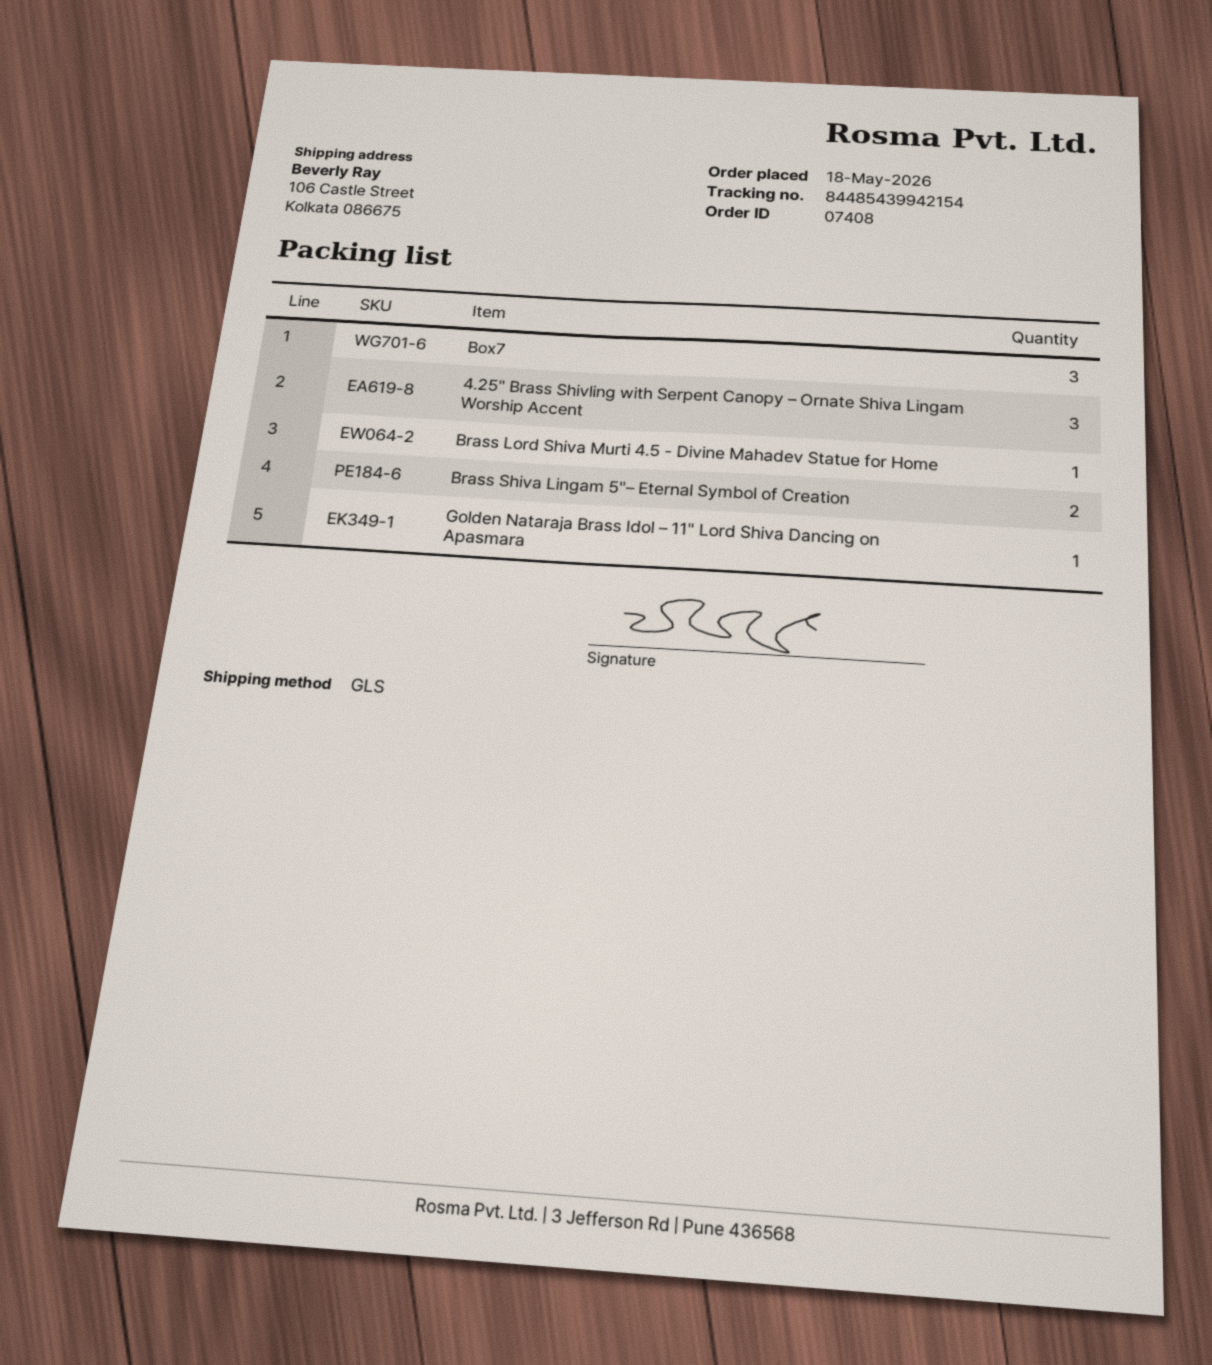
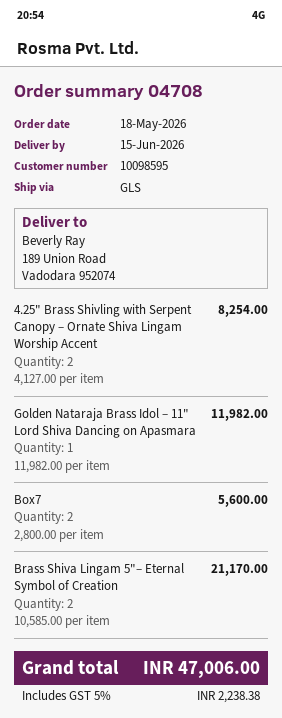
order number: 07408 -> 04708
ship to: 106 Castle Street, Kolkata 086675 -> 189 Union Road, Vadodara 952074
Box7: 3 -> 2
4.25" Brass Shivling with Serpent Canopy – Ornate Shiva Lingam Worship Accent: 3 -> 2
Brass Lord Shiva Murti 4.5 - Divine Mahadev Statue for Home: 1 -> none

